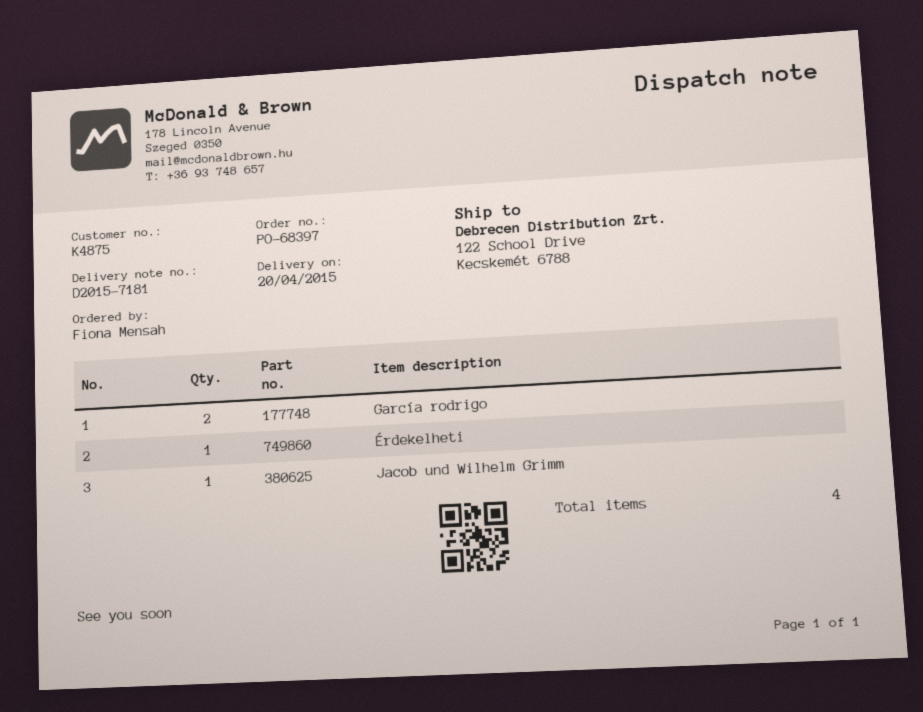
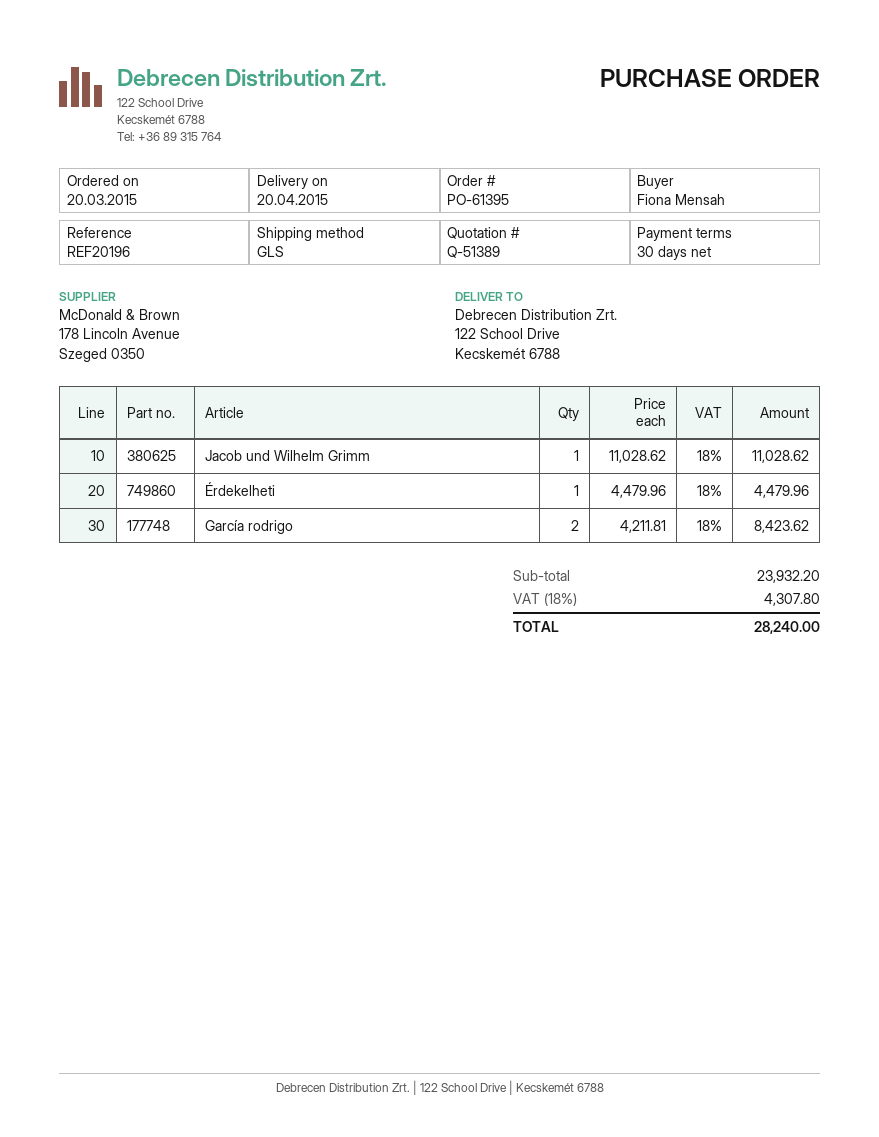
order number: PO-68397 -> PO-61395

